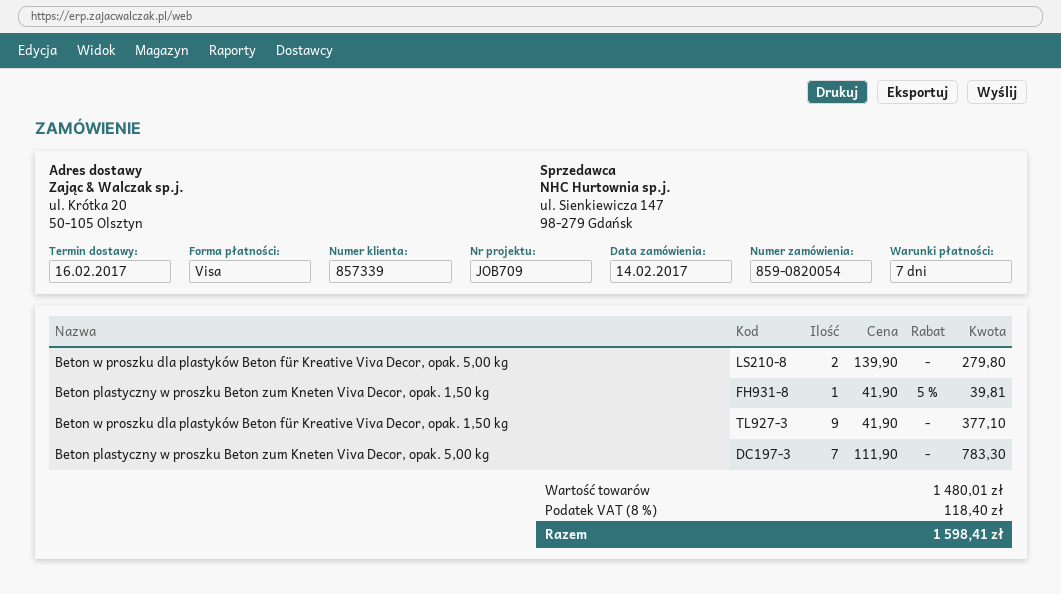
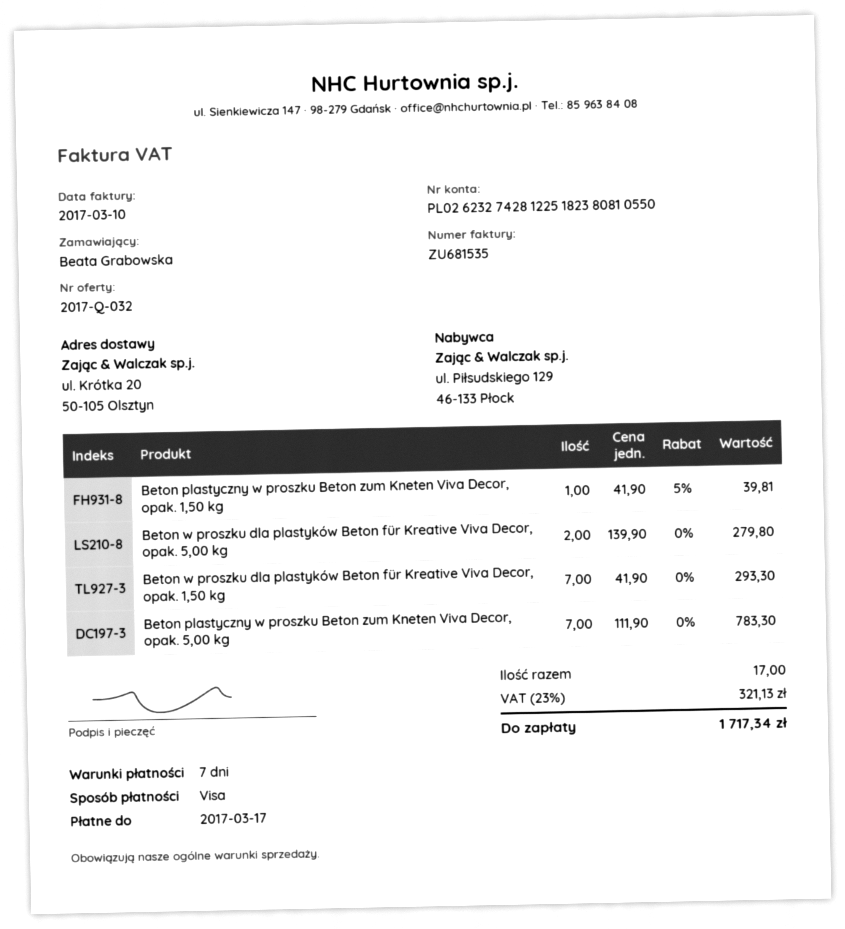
Beton w proszku dla plastyków Beton für Kreative Viva Decor, opak. 1,50 kg: 9 x 41.90 = 377.10 -> 7 x 41.90 = 293.30
tax: 8% = 118.40 -> 23% = 321.13
total: 1598.41 -> 1717.34

